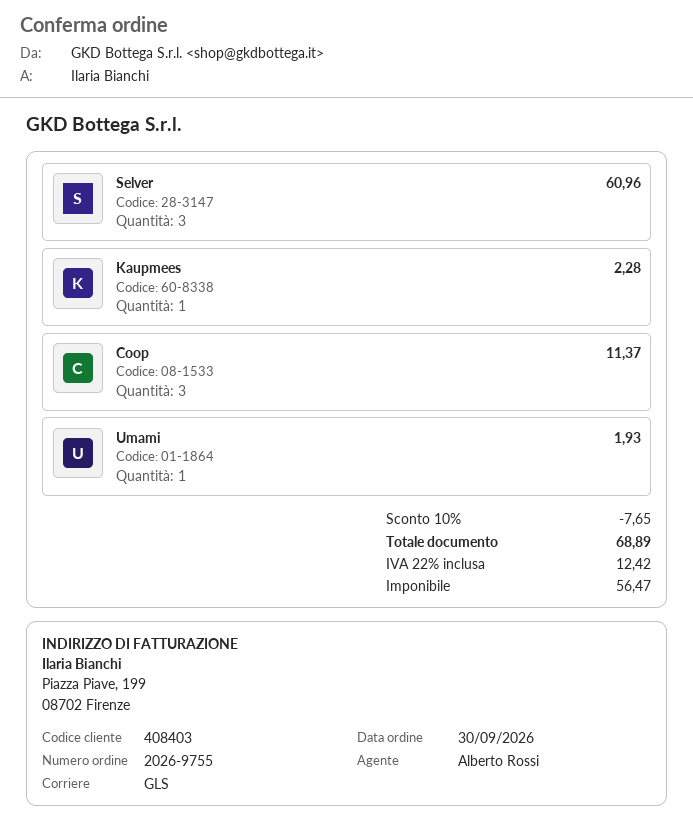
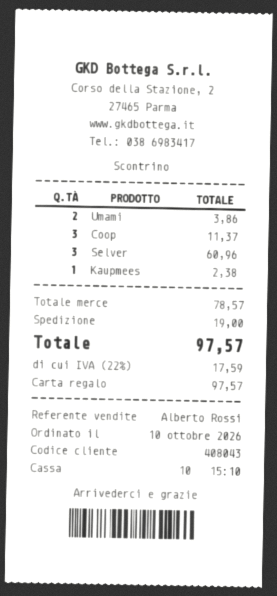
order date: 2026-09-30 -> 2026-10-10
customer number: 408403 -> 408043
Kaupmees: 1 for 2.28 -> 1 for 2.38
Umami: 1 for 1.93 -> 2 for 3.86
discount: 10% = 7.65 -> none
shipping: none -> 19.00
tax: 22% = 12.42 -> 22% = 17.59
total: 68.89 -> 97.57

